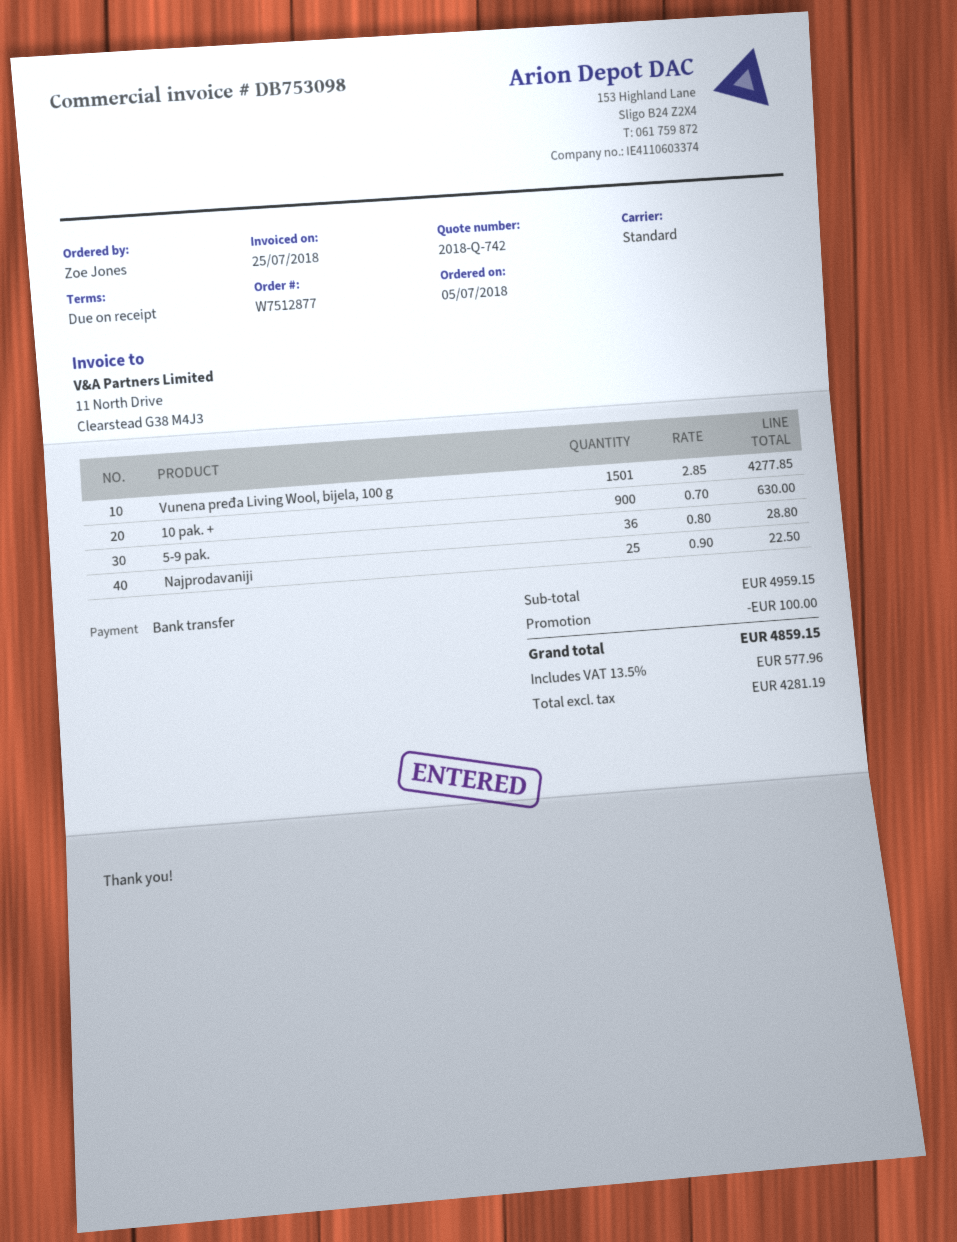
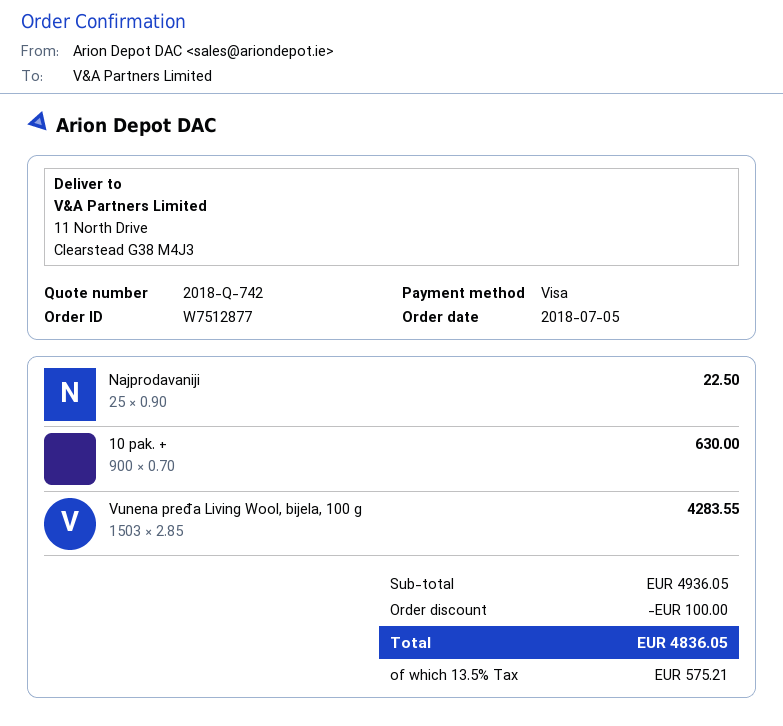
payment method: bank transfer -> Visa
Vunena pređa Living Wool, bijela, 100 g: 1501 x 2.85 = 4277.85 -> 1503 x 2.85 = 4283.55
5-9 pak.: 36 x 0.80 = 28.80 -> none
subtotal: 4959.15 -> 4936.05
tax: 13.5% = 577.96 -> 13.5% = 575.21
total: 4859.15 -> 4836.05

